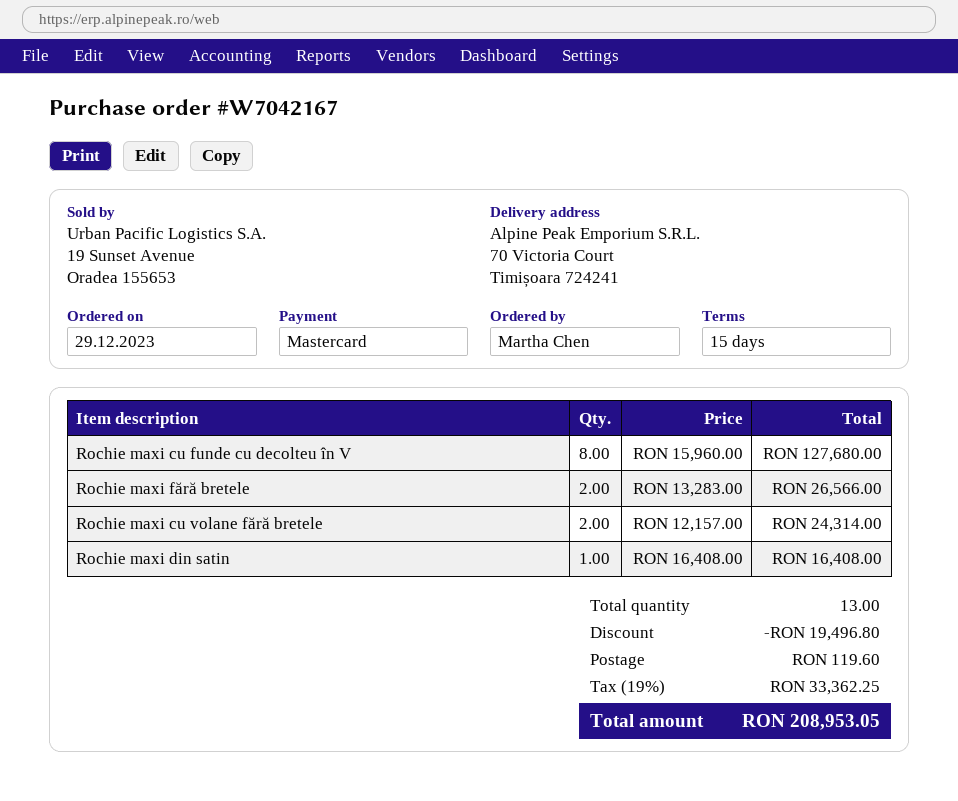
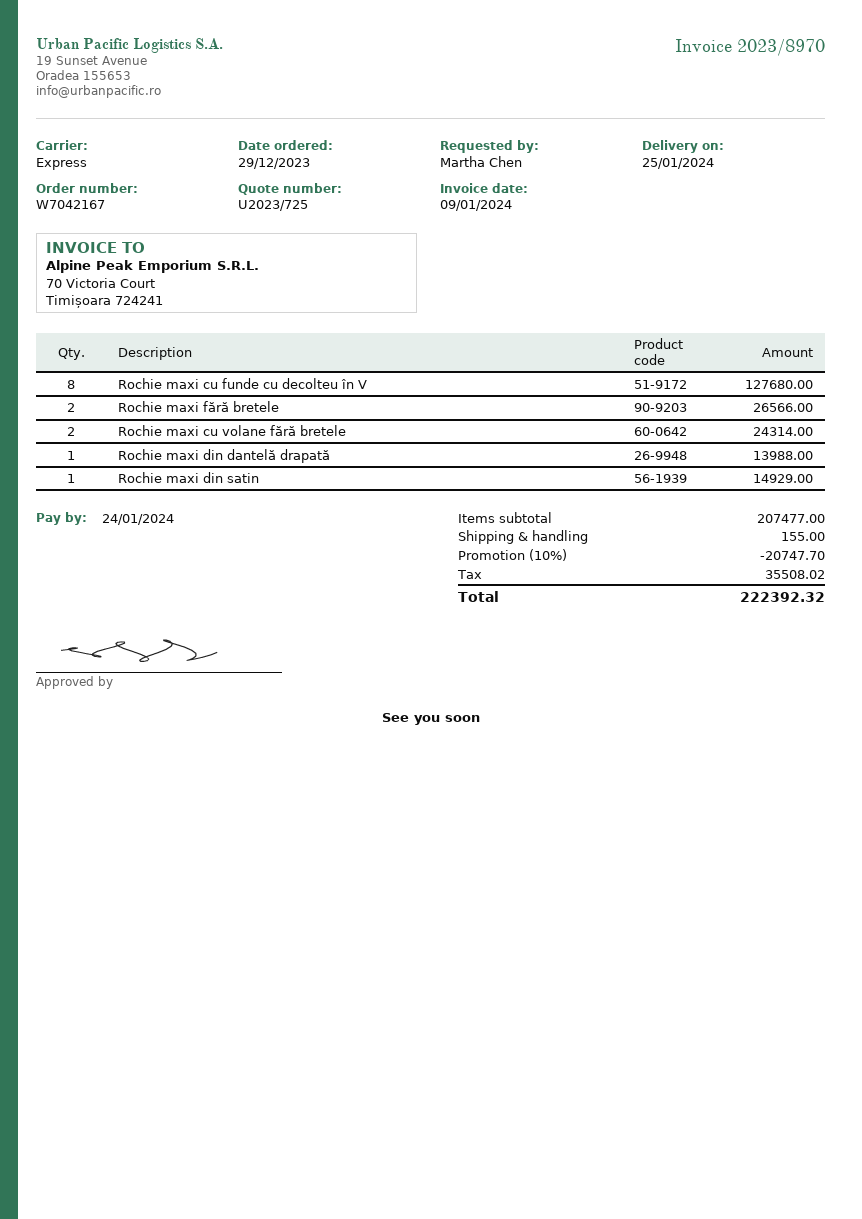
Rochie maxi din satin: 1 for 16408.00 -> 1 for 14929.00
Rochie maxi din dantelă drapată: none -> 1 for 13988.00
discount: 19496.80 -> 20747.70
shipping: 119.60 -> 155.00
tax: 33362.25 -> 35508.02
total: 208953.05 -> 222392.32

